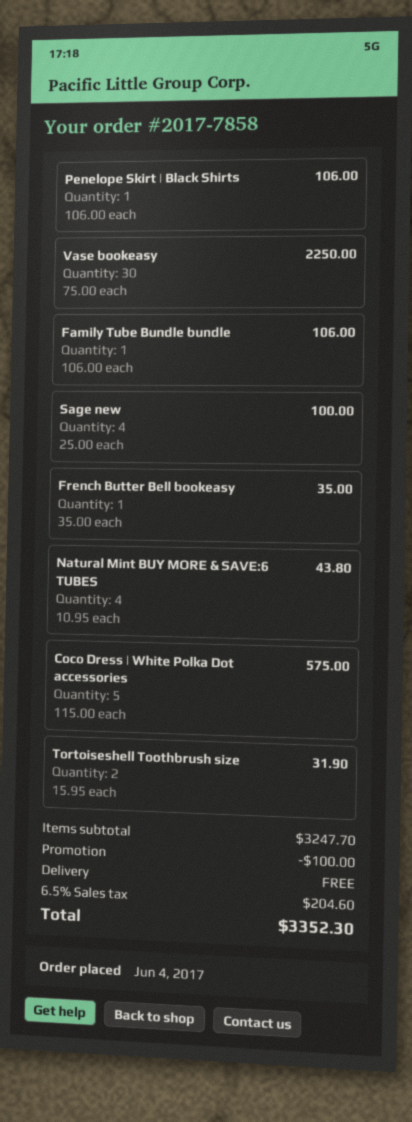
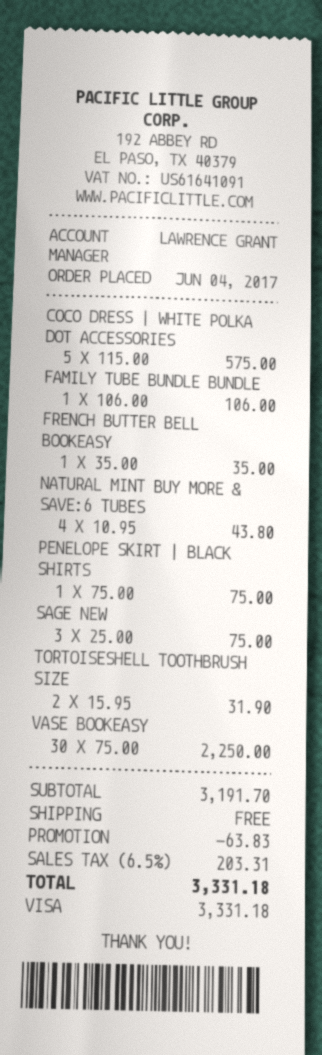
Penelope Skirt | Black Shirts: 1 x 106.00 = 106.00 -> 1 x 75.00 = 75.00
Sage new: 4 x 25.00 = 100.00 -> 3 x 25.00 = 75.00
subtotal: 3247.70 -> 3191.70
discount: 100.00 -> 63.83
tax: 6.5% = 204.60 -> 6.5% = 203.31
total: 3352.30 -> 3331.18

